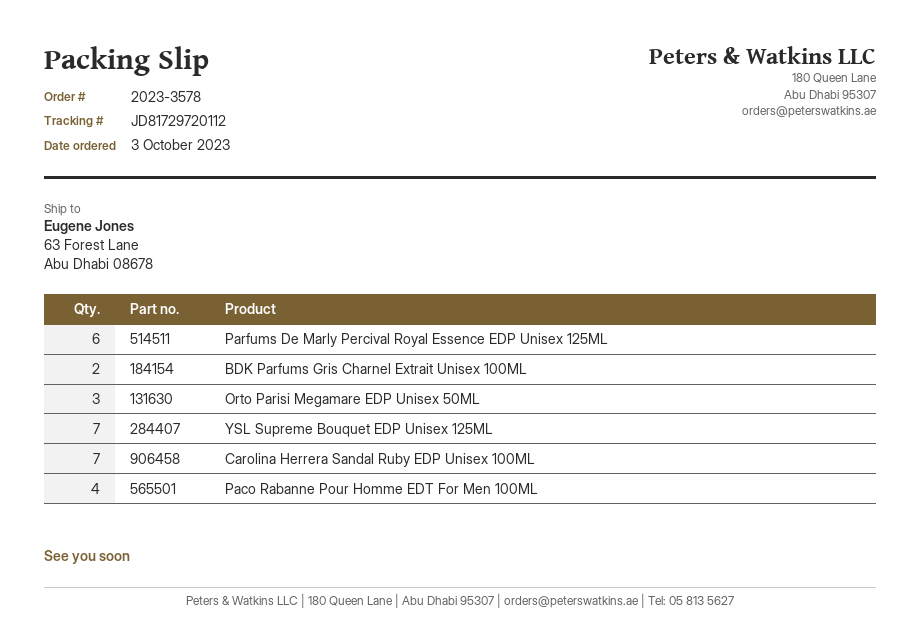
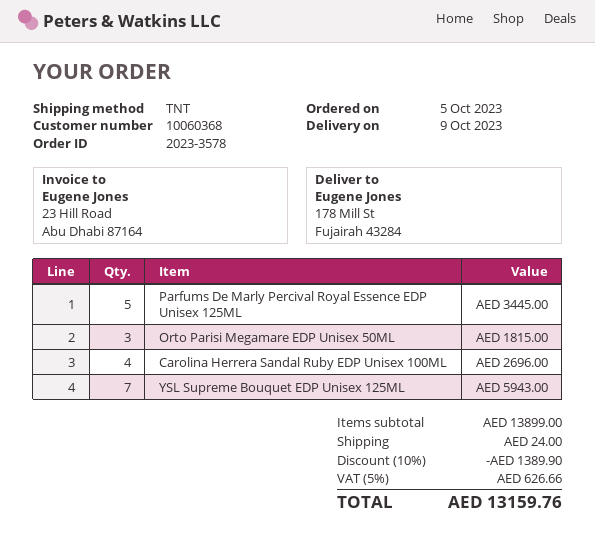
order date: 2023-10-03 -> 2023-10-05
ship to: 63 Forest Lane, Abu Dhabi 08678 -> 178 Mill St, Fujairah 43284
Parfums De Marly Percival Royal Essence EDP Unisex 125ML: 6 -> 5
BDK Parfums Gris Charnel Extrait Unisex 100ML: 2 -> none
Carolina Herrera Sandal Ruby EDP Unisex 100ML: 7 -> 4
Paco Rabanne Pour Homme EDT For Men 100ML: 4 -> none

